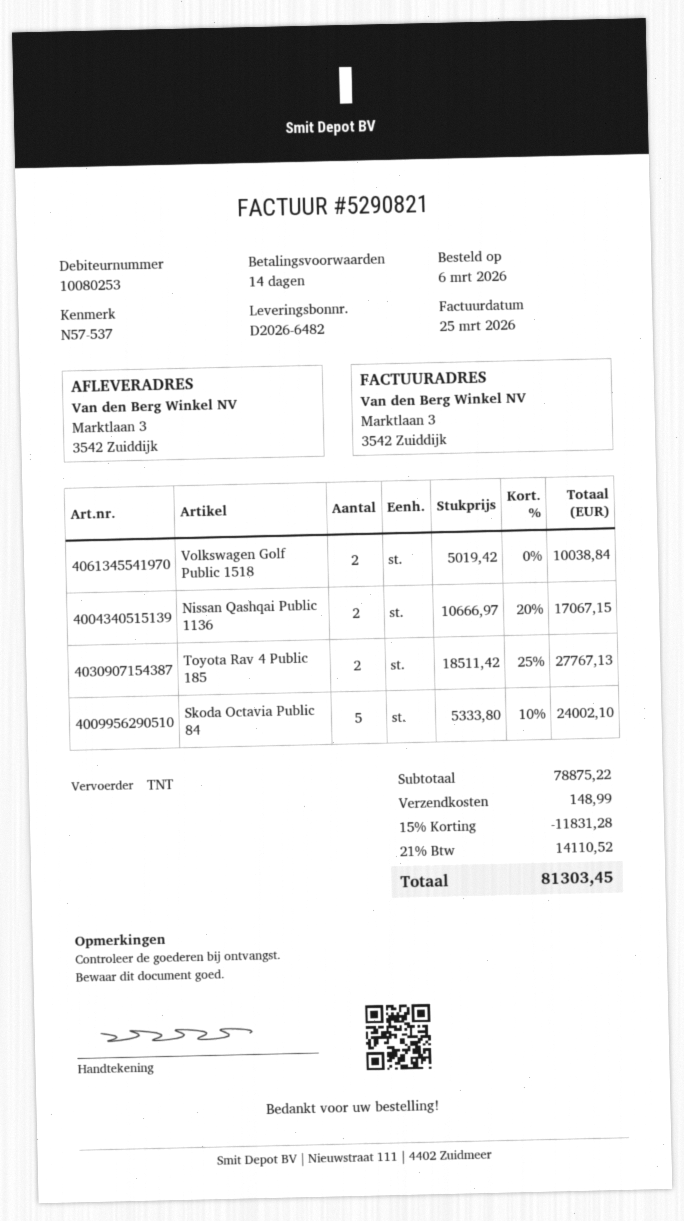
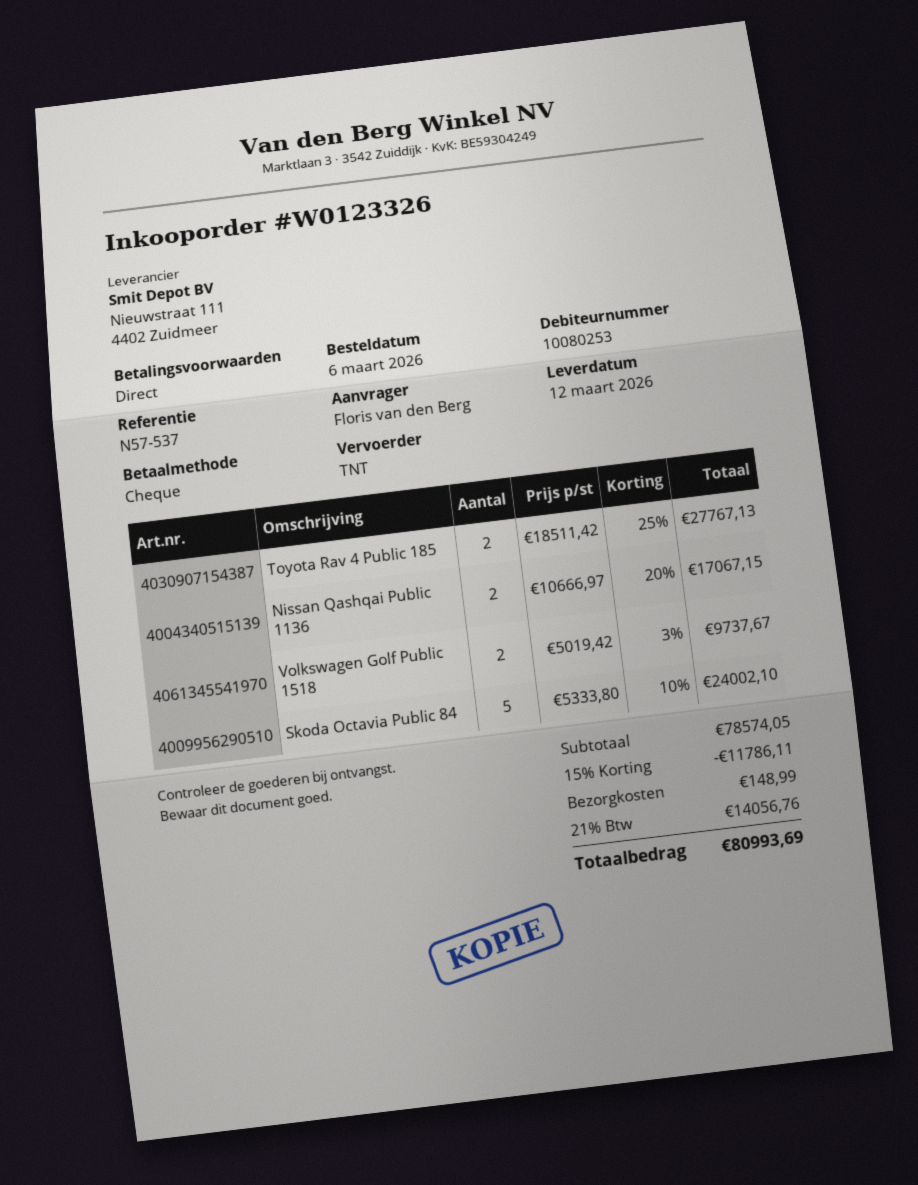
payment terms: 14 days -> on receipt
Volkswagen Golf Public 1518: 2 x 5019.42 = 10038.84 -> 2 x 5019.42 - 3% = 9737.67
subtotal: 78875.22 -> 78574.05
discount: 15% = 11831.28 -> 15% = 11786.11
tax: 21% = 14110.52 -> 21% = 14056.76
total: 81303.45 -> 80993.69

